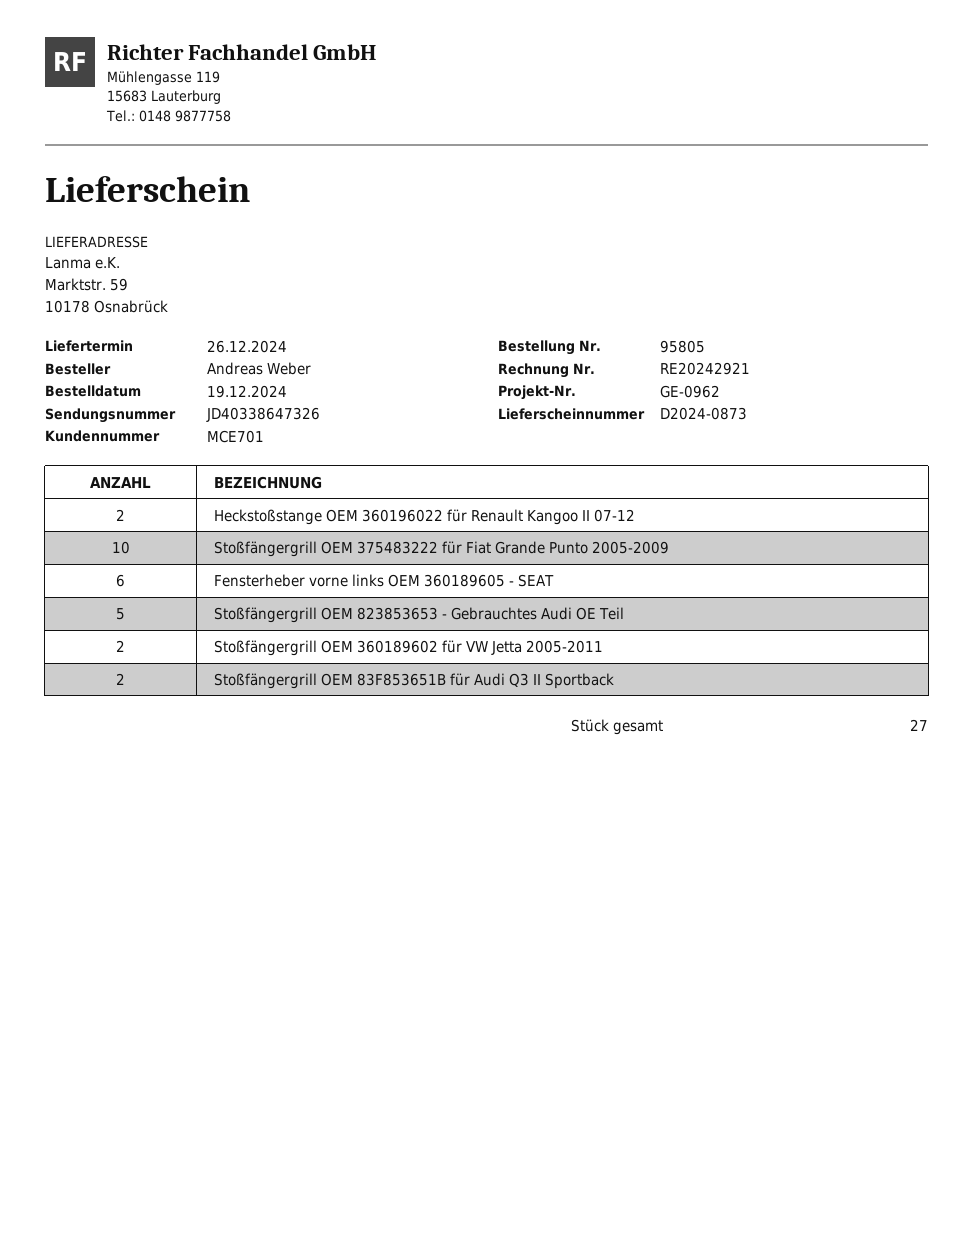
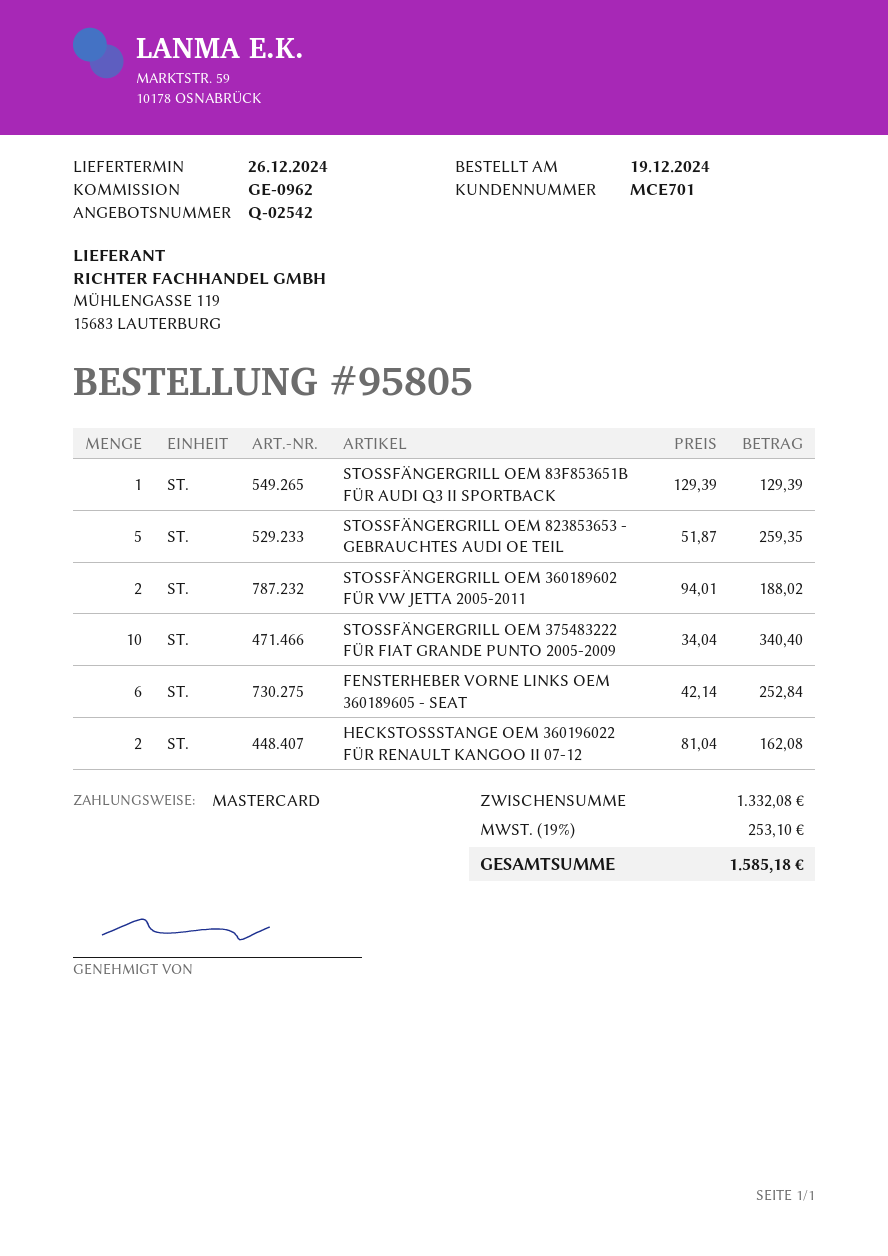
Stoßfängergrill OEM 83F853651B für Audi Q3 II Sportback: 2 -> 1

